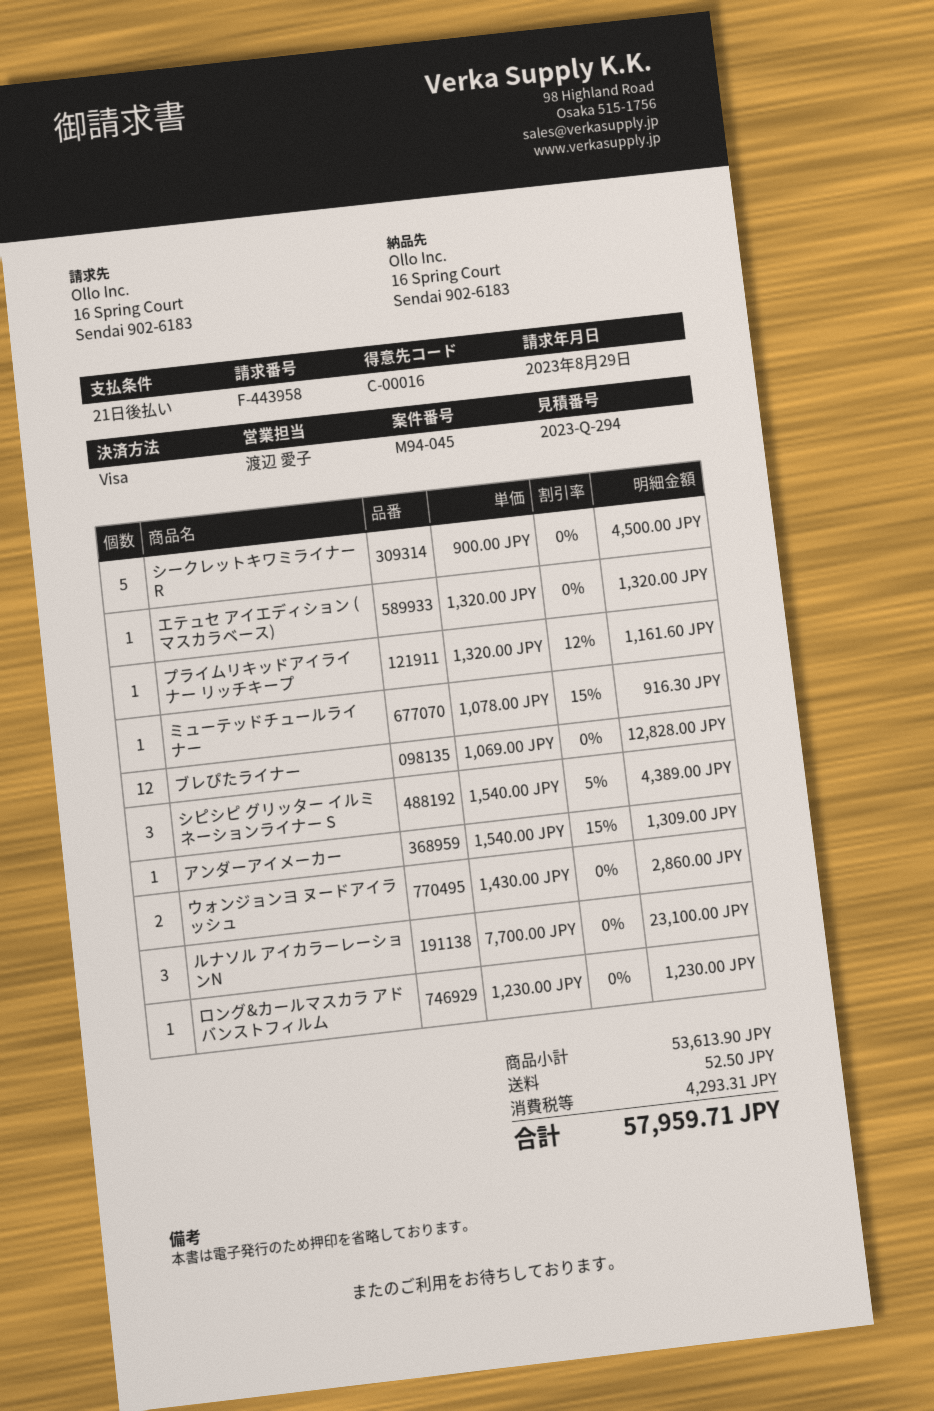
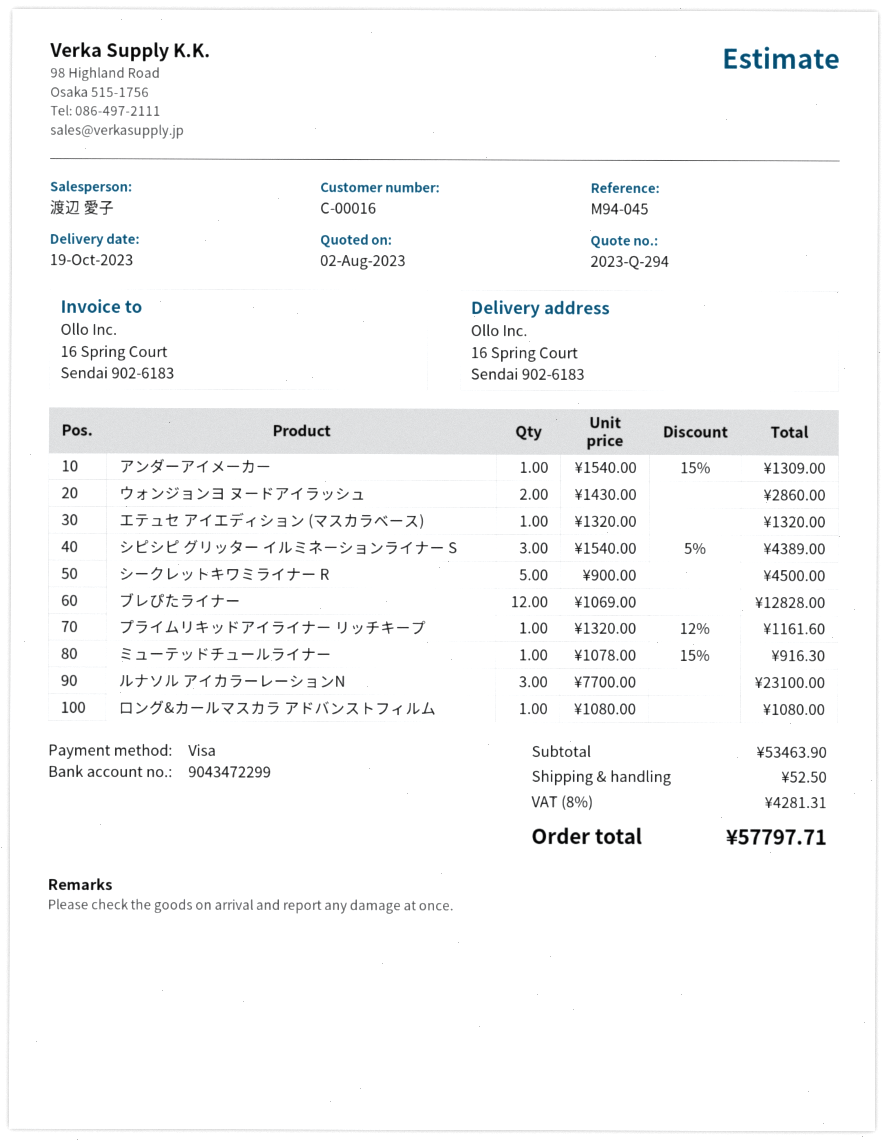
ロング&カールマスカラ アドバンストフィルム: 1 x 1230.00 = 1230.00 -> 1 x 1080.00 = 1080.00
subtotal: 53613.90 -> 53463.90
tax: 4293.31 -> 4281.31
total: 57959.71 -> 57797.71

